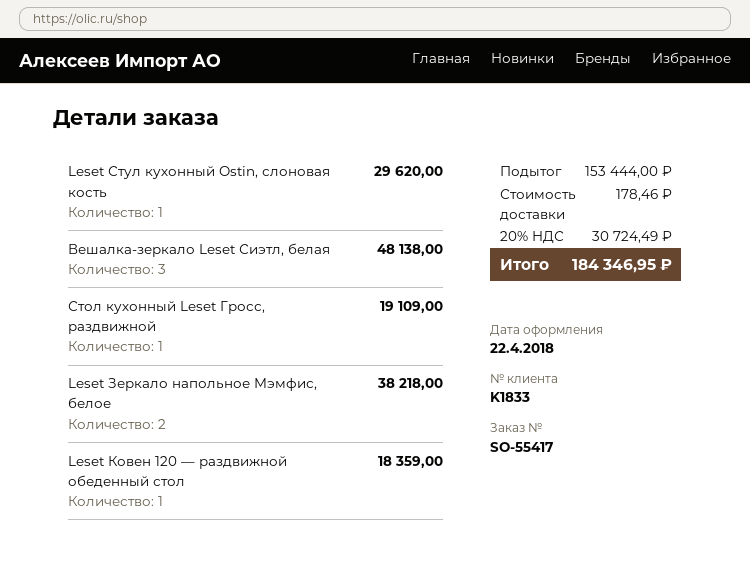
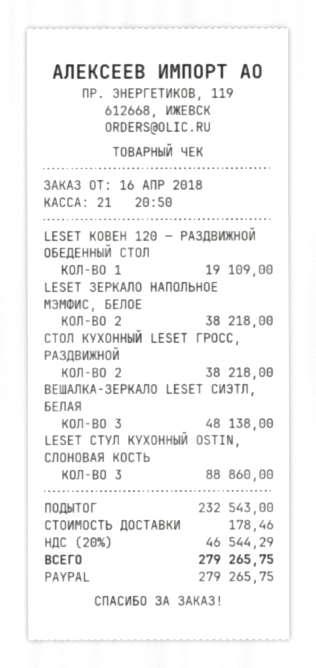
order date: 2018-04-22 -> 2018-04-16
Leset Стул кухонный Ostin, слоновая кость: 1 for 29620.00 -> 3 for 88860.00
Стол кухонный Leset Гросс, раздвижной: 1 for 19109.00 -> 2 for 38218.00
Leset Ковен 120 — раздвижной обеденный стол: 1 for 18359.00 -> 1 for 19109.00
subtotal: 153444.00 -> 232543.00
tax: 20% = 30724.49 -> 20% = 46544.29
total: 184346.95 -> 279265.75

